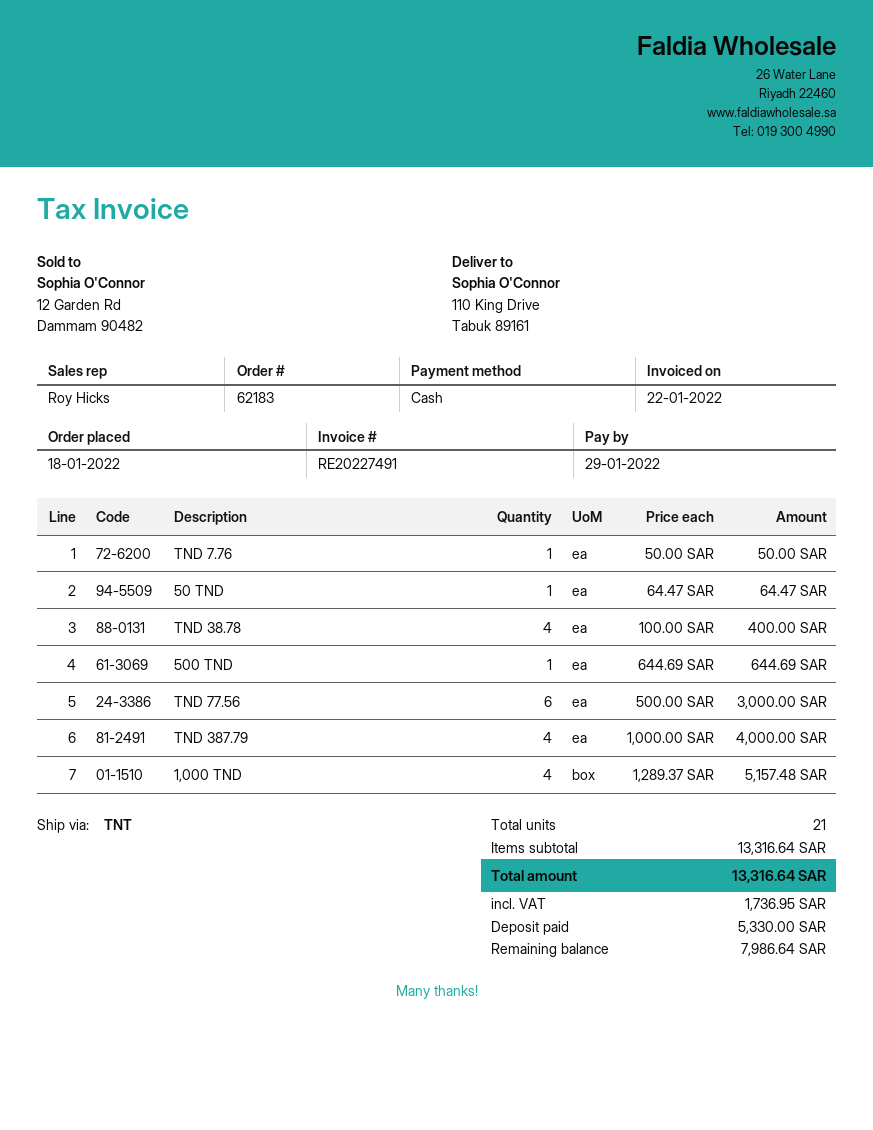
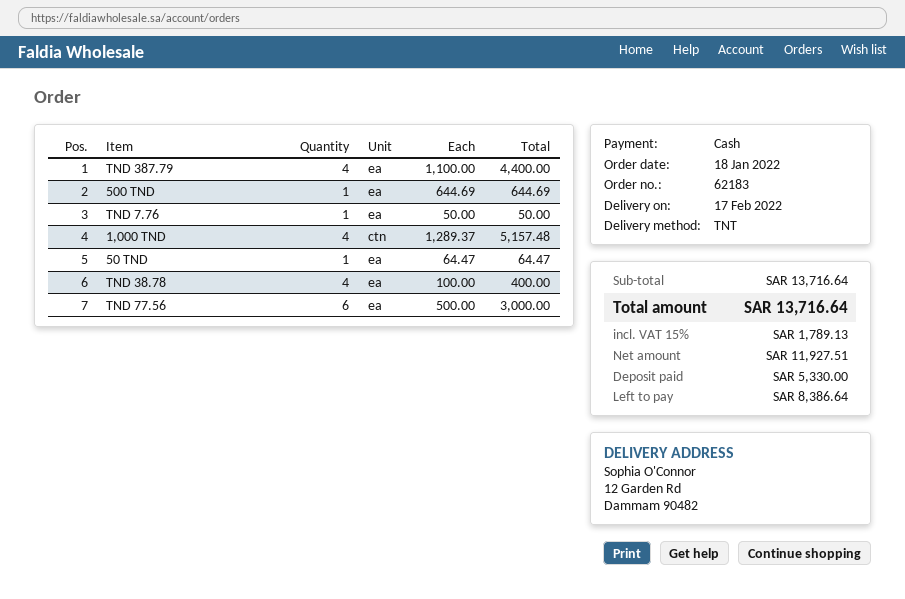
ship to: 110 King Drive, Tabuk 89161 -> 12 Garden Rd, Dammam 90482
TND 387.79: 4 x 1000.00 = 4000.00 -> 4 x 1100.00 = 4400.00
subtotal: 13316.64 -> 13716.64
tax: 1736.95 -> 1789.13
total: 13316.64 -> 13716.64
balance: 7986.64 -> 8386.64

